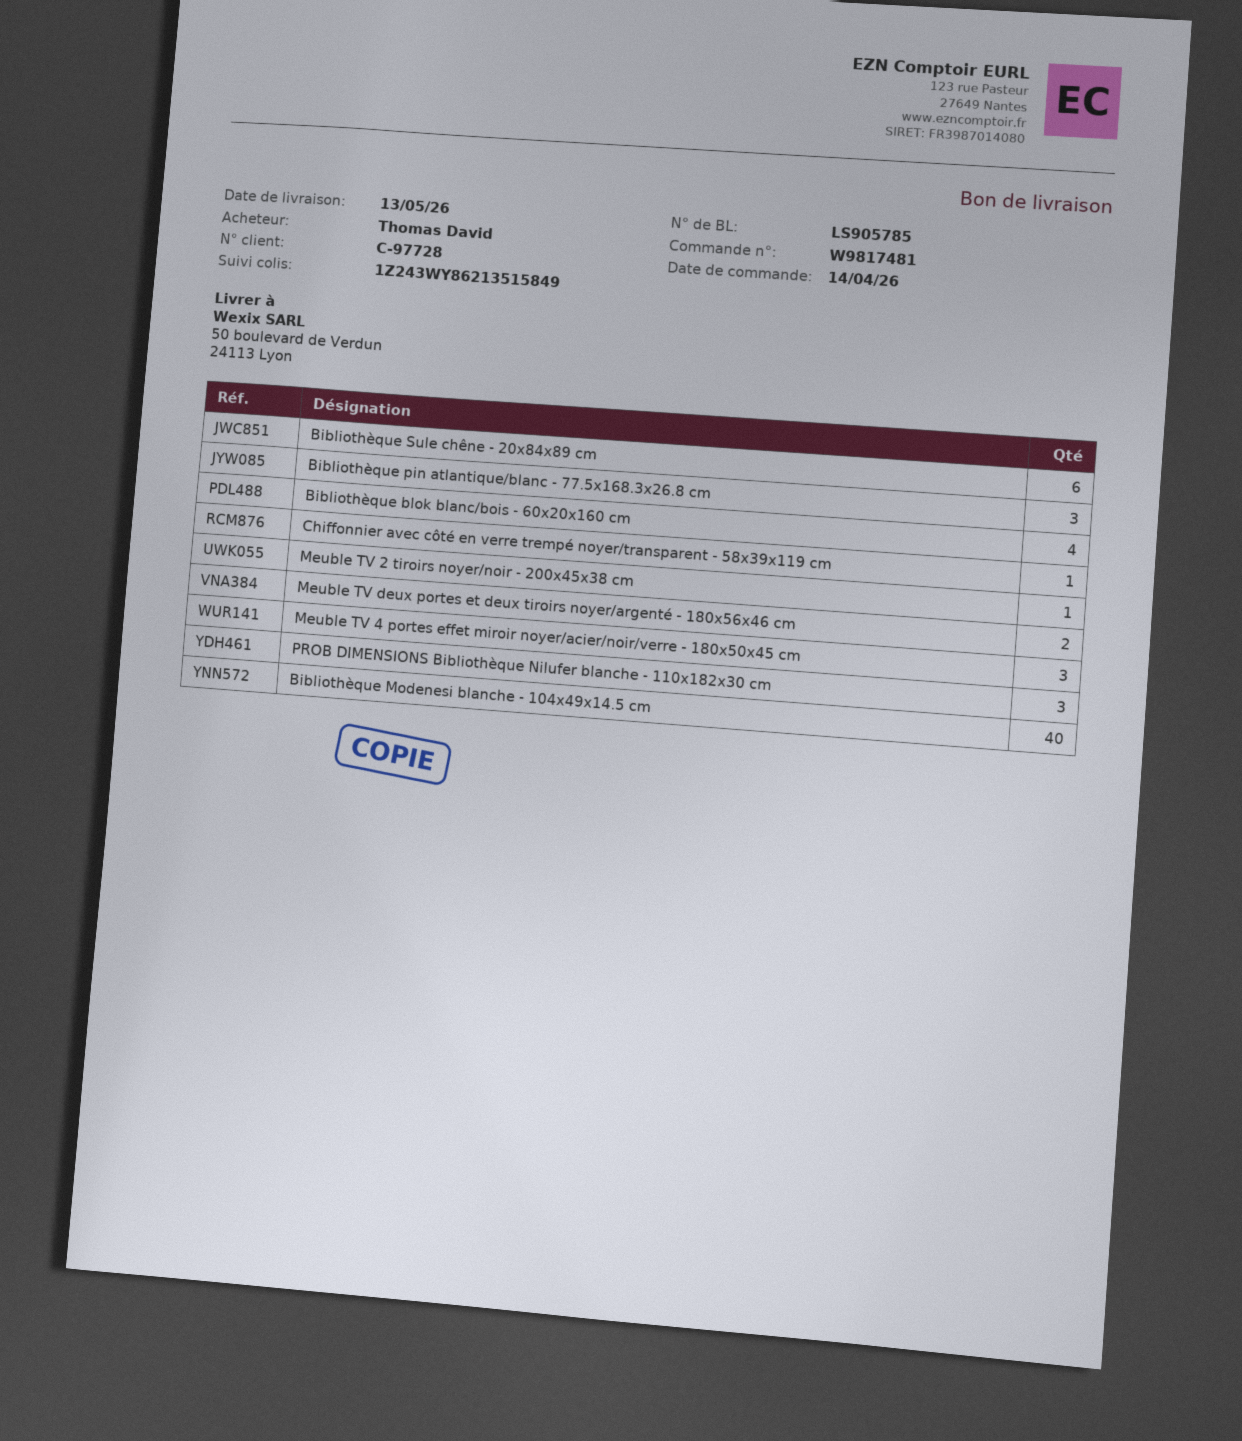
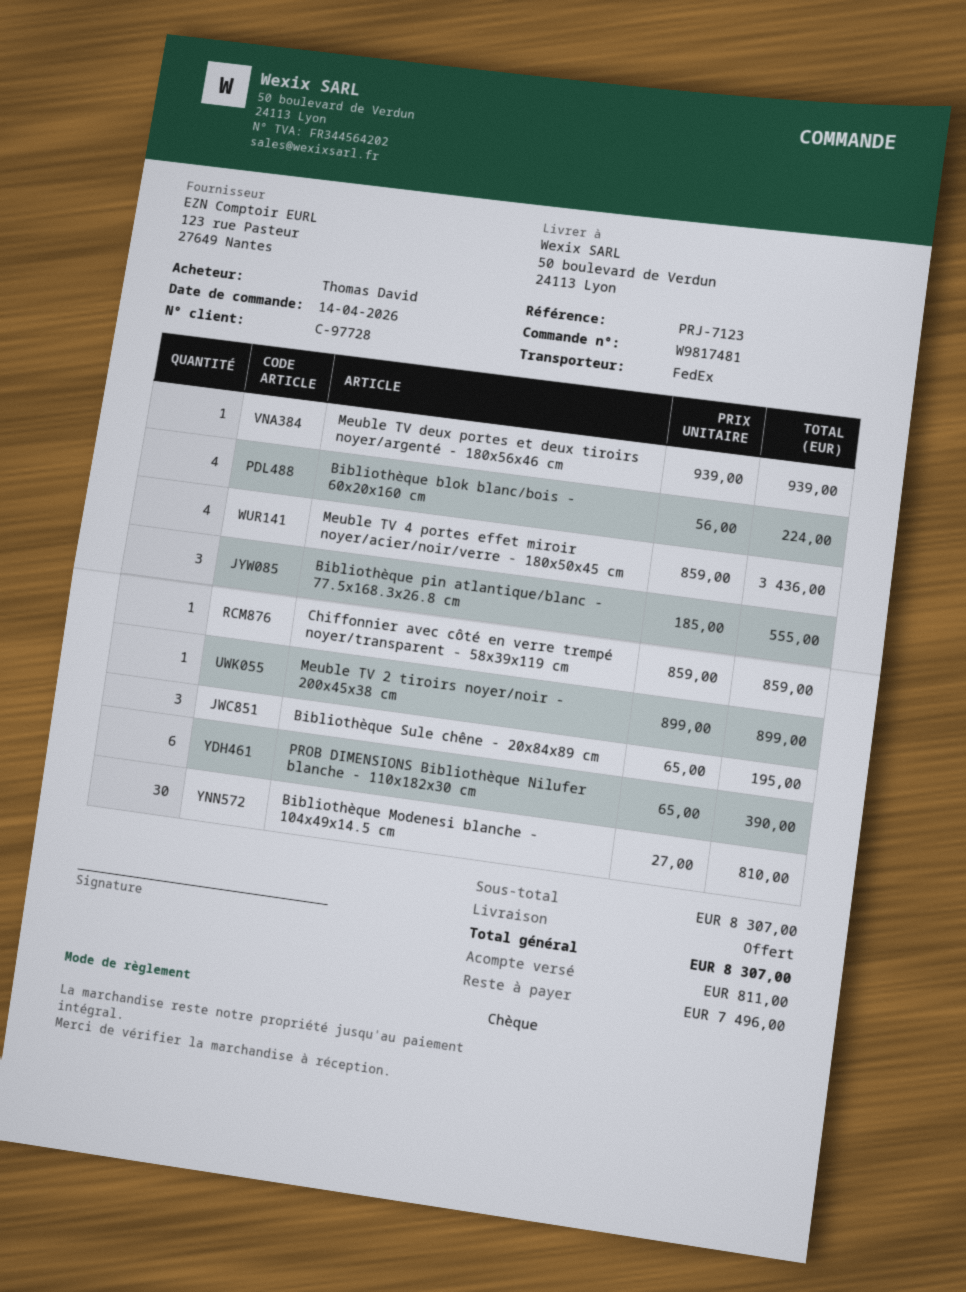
Bibliothèque Sule chêne - 20x84x89 cm: 6 -> 3
Meuble TV deux portes et deux tiroirs noyer/argenté - 180x56x46 cm: 2 -> 1
Meuble TV 4 portes effet miroir noyer/acier/noir/verre - 180x50x45 cm: 3 -> 4
PROB DIMENSIONS Bibliothèque Nilufer blanche - 110x182x30 cm: 3 -> 6
Bibliothèque Modenesi blanche - 104x49x14.5 cm: 40 -> 30

